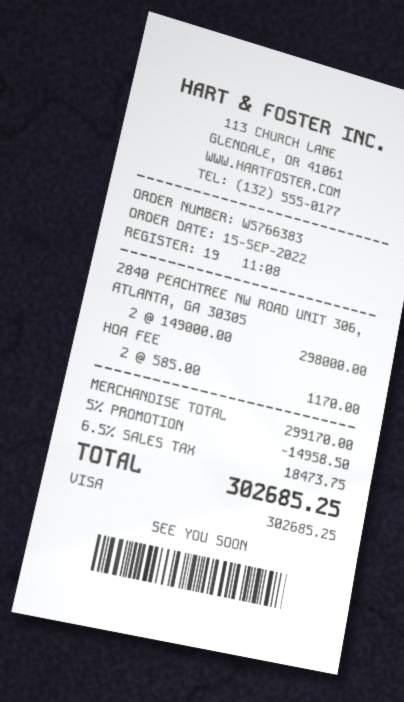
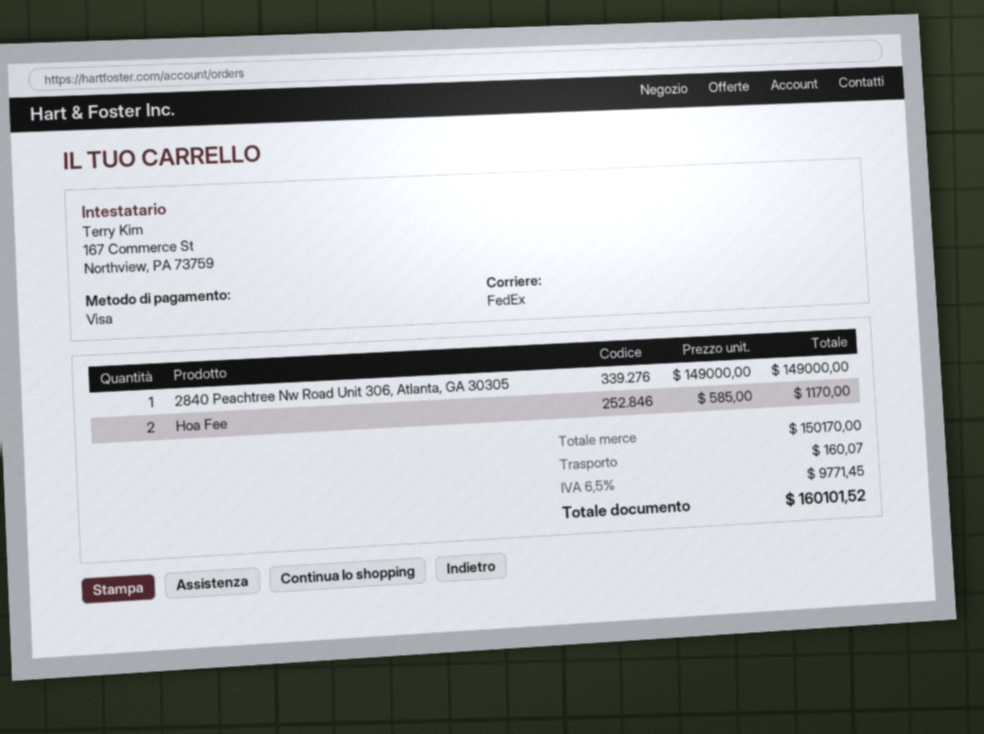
2840 PEACHTREE NW ROAD UNIT 306, ATLANTA, GA 30305: 2 x 149000.00 = 298000.00 -> 1 x 149000.00 = 149000.00
subtotal: 299170.00 -> 150170.00
discount: 5% = 14958.50 -> none
shipping: none -> 160.07
tax: 6.5% = 18473.75 -> 6.5% = 9771.45
total: 302685.25 -> 160101.52

